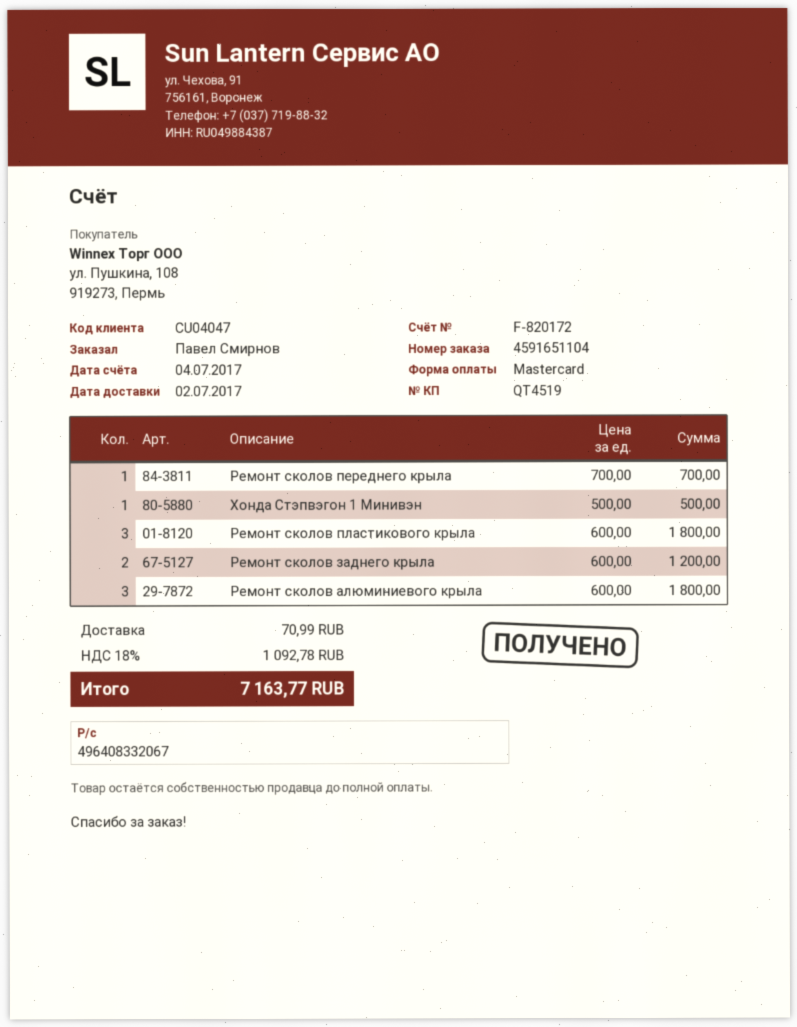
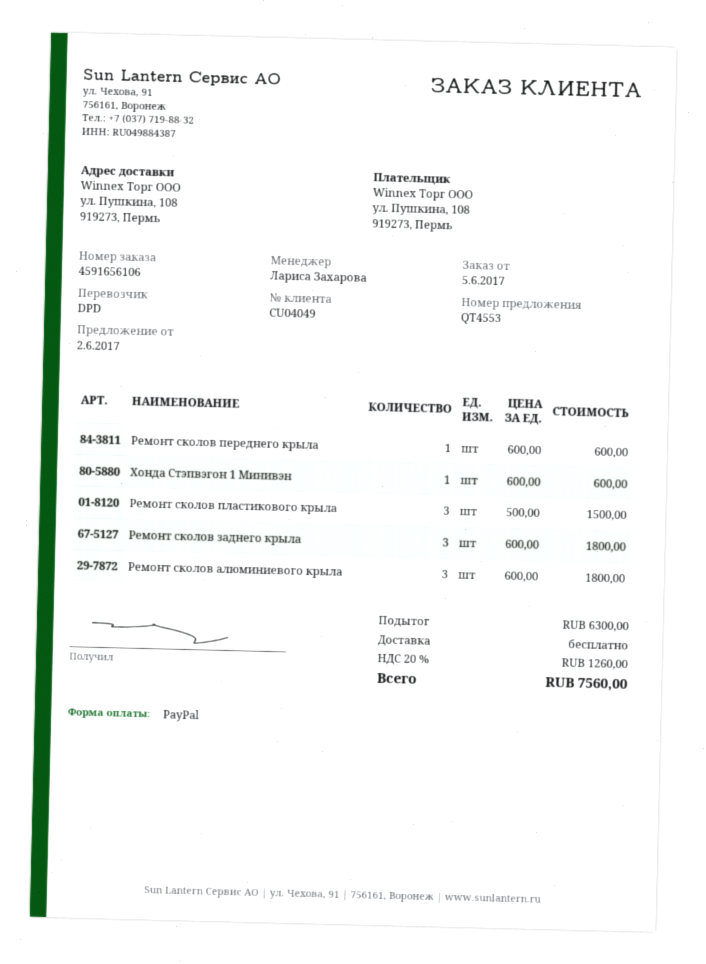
quote number: QT4519 -> QT4553
order number: 4591651104 -> 4591656106
customer number: CU04047 -> CU04049
payment method: Mastercard -> PayPal
Ремонт сколов переднего крыла: 1 x 700.00 = 700.00 -> 1 x 600.00 = 600.00
Хонда Стэпвэгон 1 Минивэн: 1 x 500.00 = 500.00 -> 1 x 600.00 = 600.00
Ремонт сколов пластикового крыла: 3 x 600.00 = 1800.00 -> 3 x 500.00 = 1500.00
Ремонт сколов заднего крыла: 2 x 600.00 = 1200.00 -> 3 x 600.00 = 1800.00
shipping: 70.99 -> 0.00
tax: 18% = 1092.78 -> 20% = 1260.00
total: 7163.77 -> 7560.00

